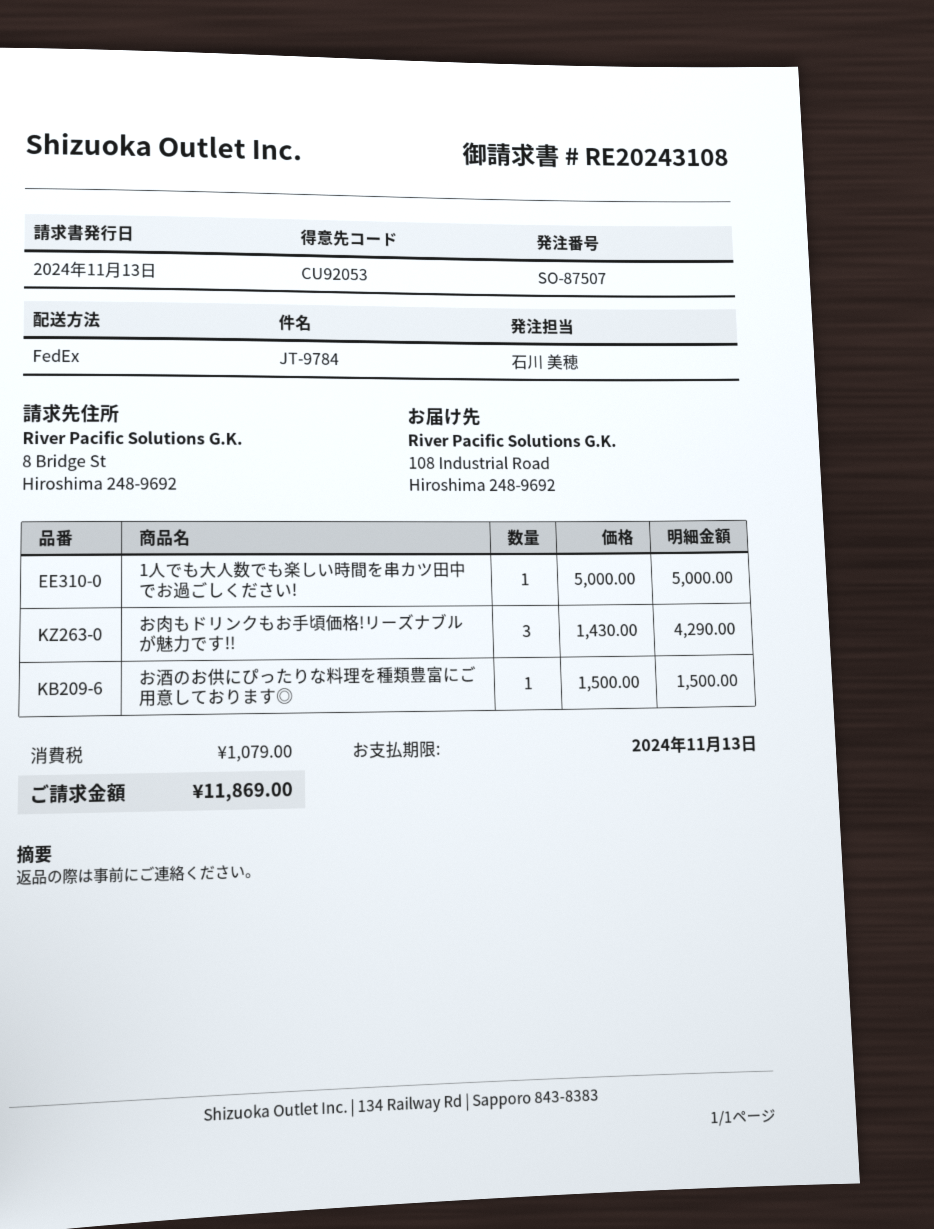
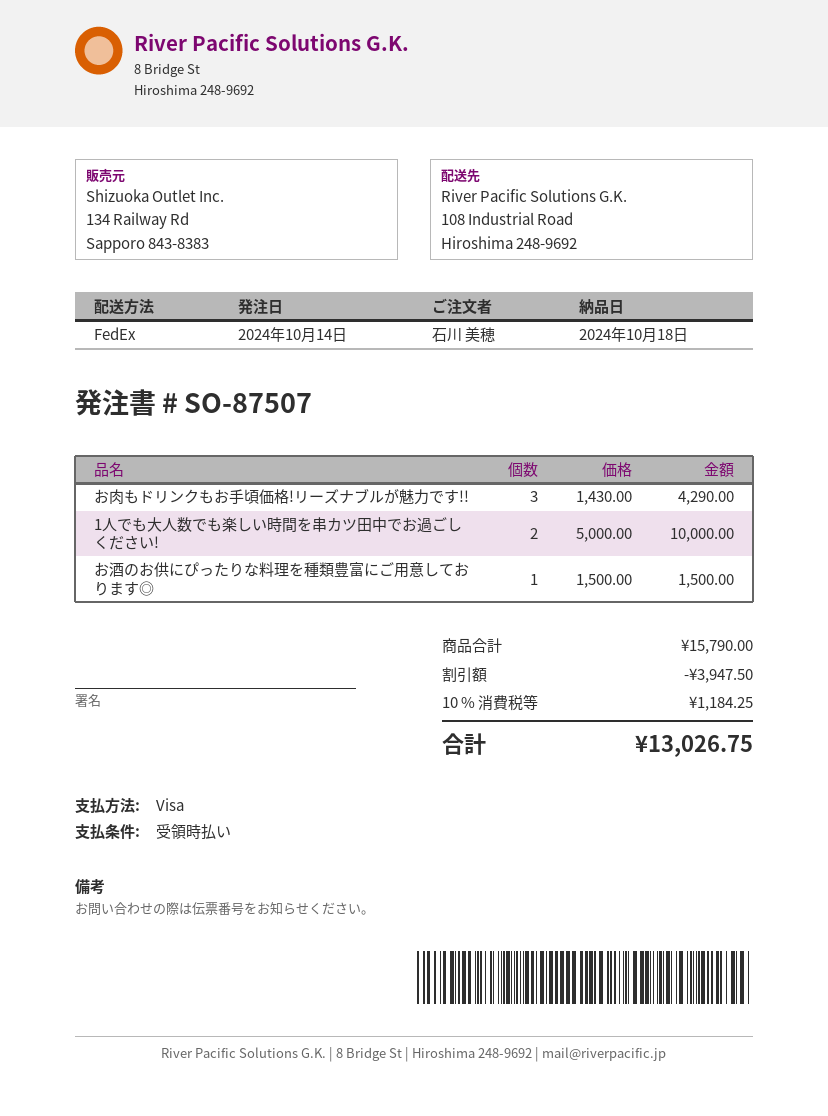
1人でも大人数でも楽しい時間を串カツ田中でお過ごしください!: 1 x 5000.00 = 5000.00 -> 2 x 5000.00 = 10000.00
discount: none -> 3947.50
tax: 1079.00 -> 1184.25
total: 11869.00 -> 13026.75

